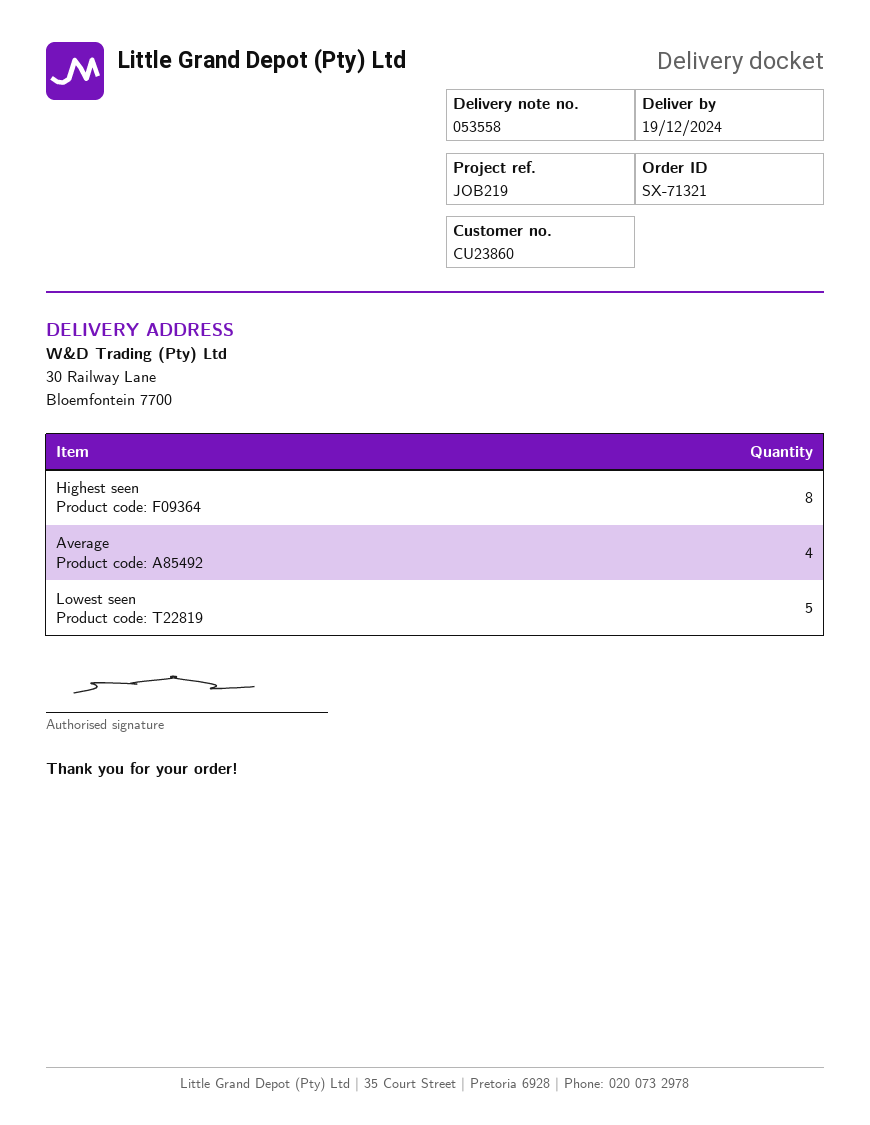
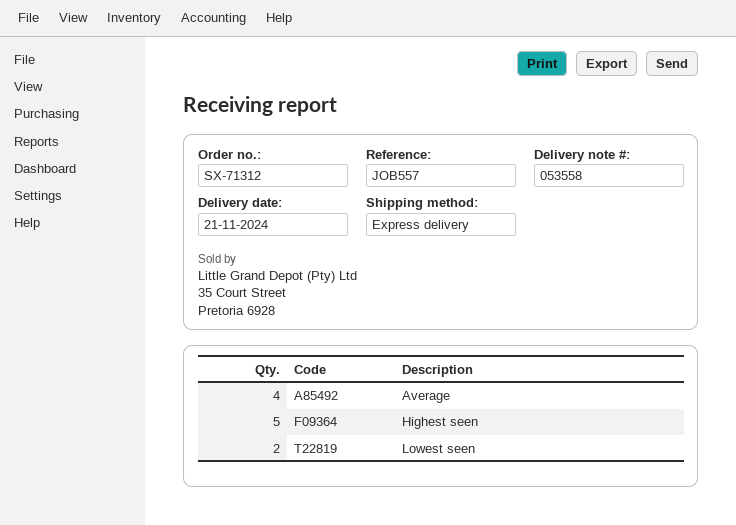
order number: SX-71321 -> SX-71312
delivery date: 2024-12-19 -> 2024-11-21
reference: JOB219 -> JOB557
Highest seen: 8 -> 5
Lowest seen: 5 -> 2

